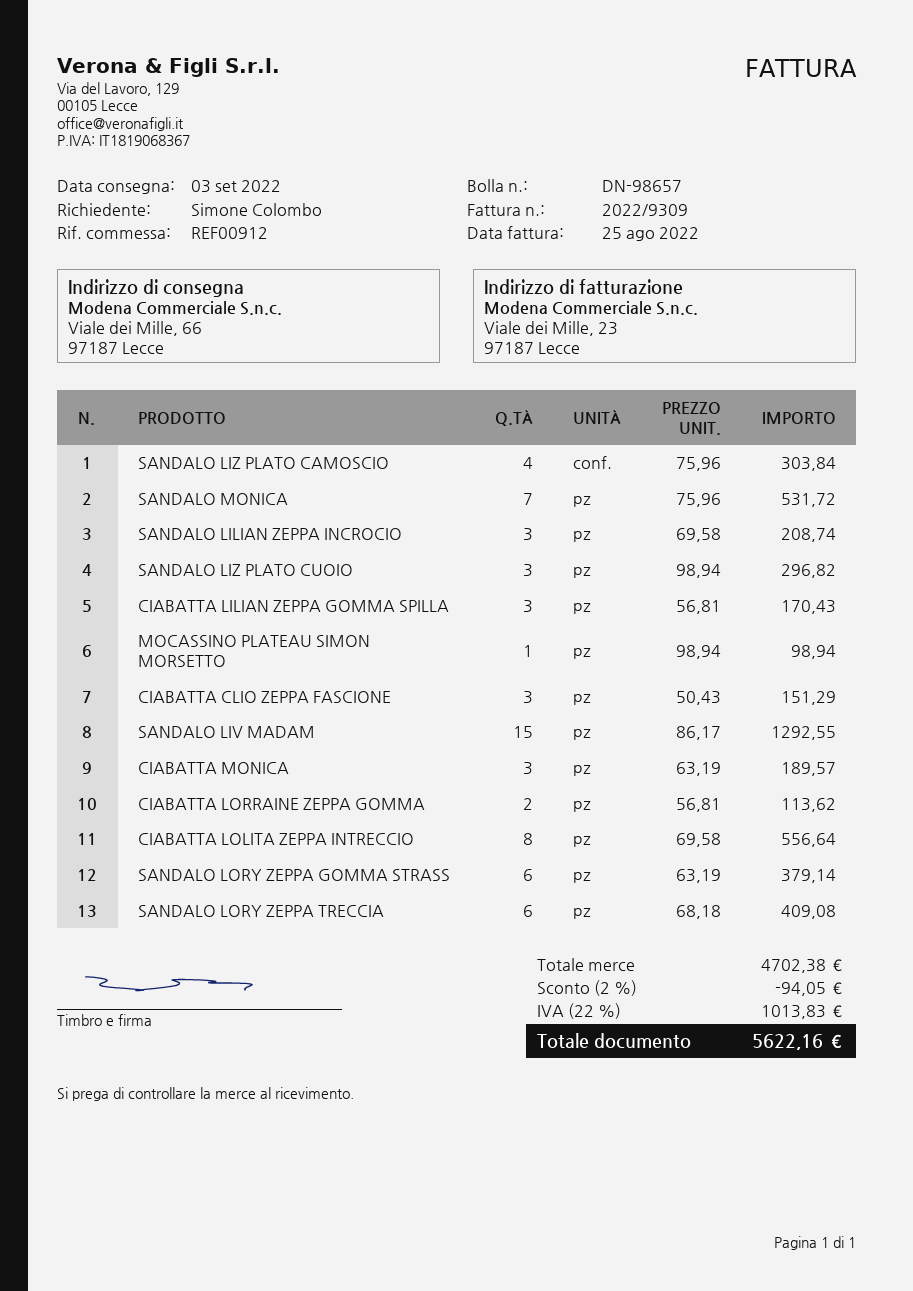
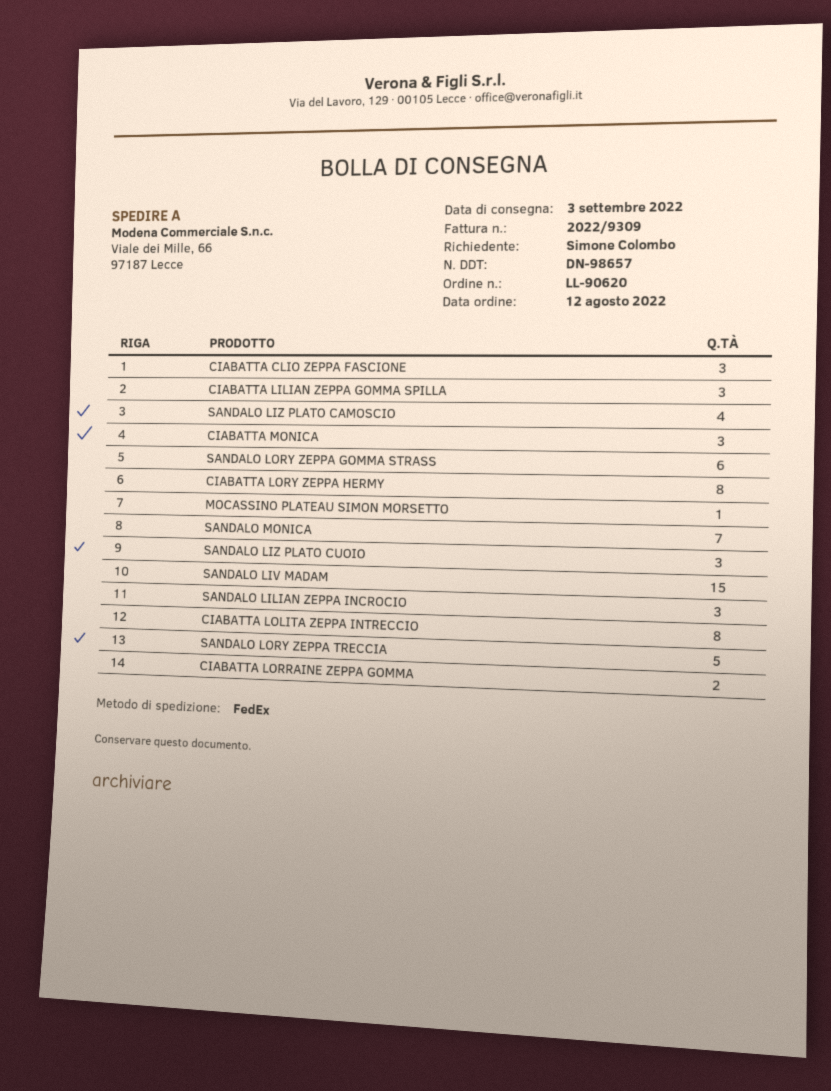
SANDALO LORY ZEPPA TRECCIA: 6 -> 5
CIABATTA LORY ZEPPA HERMY: none -> 8

